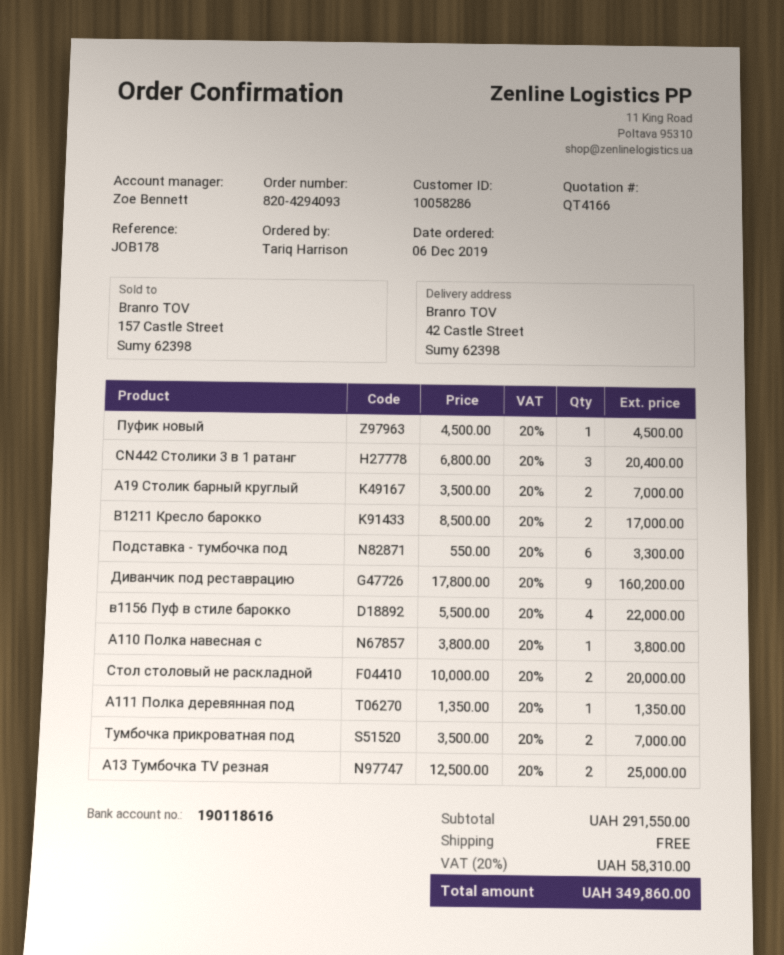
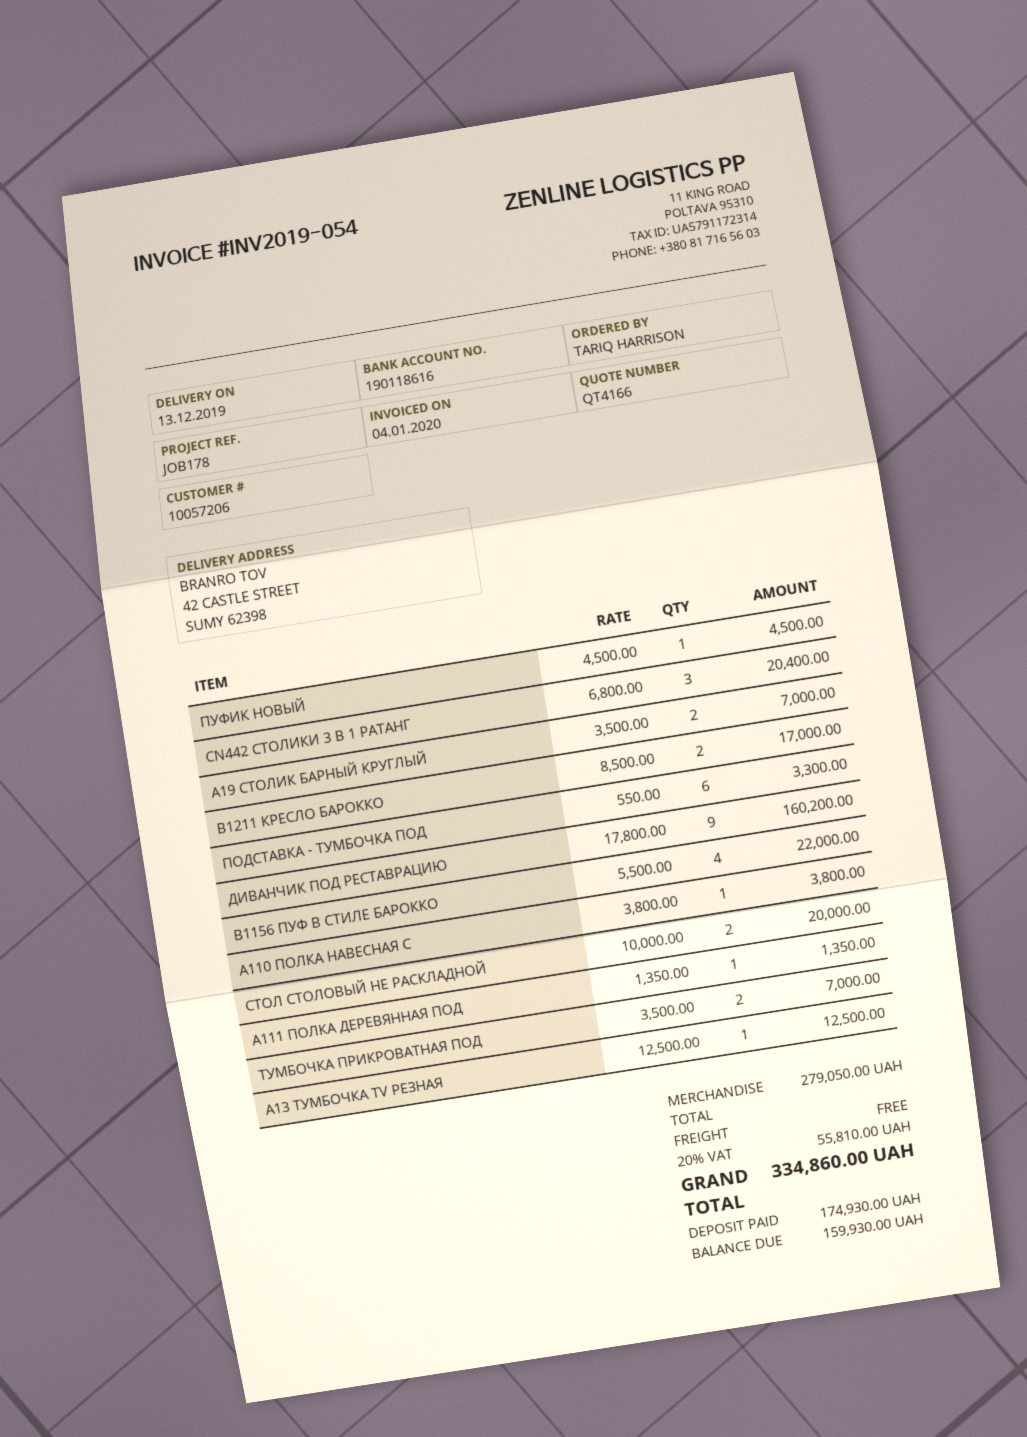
customer number: 10058286 -> 10057206
А13 Тумбочка TV резная: 2 x 12500.00 = 25000.00 -> 1 x 12500.00 = 12500.00
subtotal: 291550.00 -> 279050.00
tax: 20% = 58310.00 -> 20% = 55810.00
total: 349860.00 -> 334860.00

